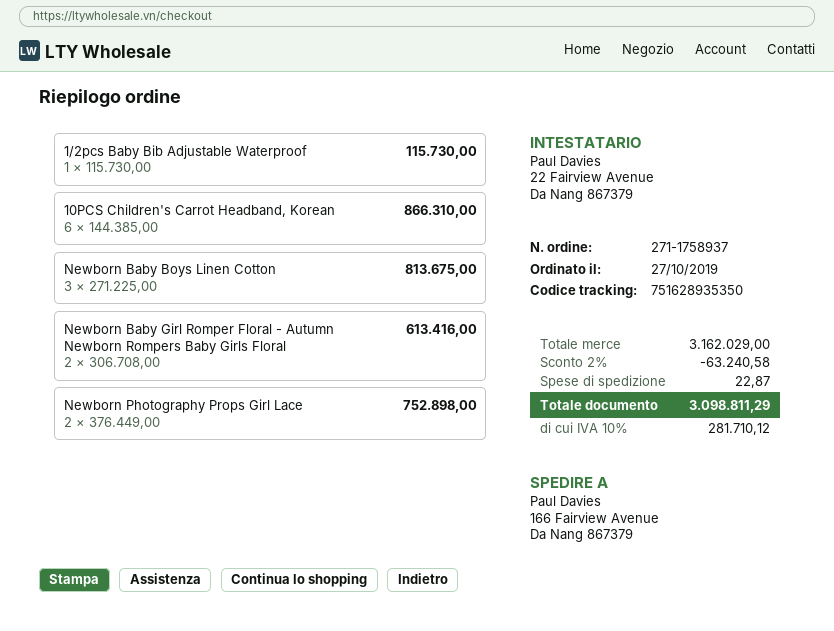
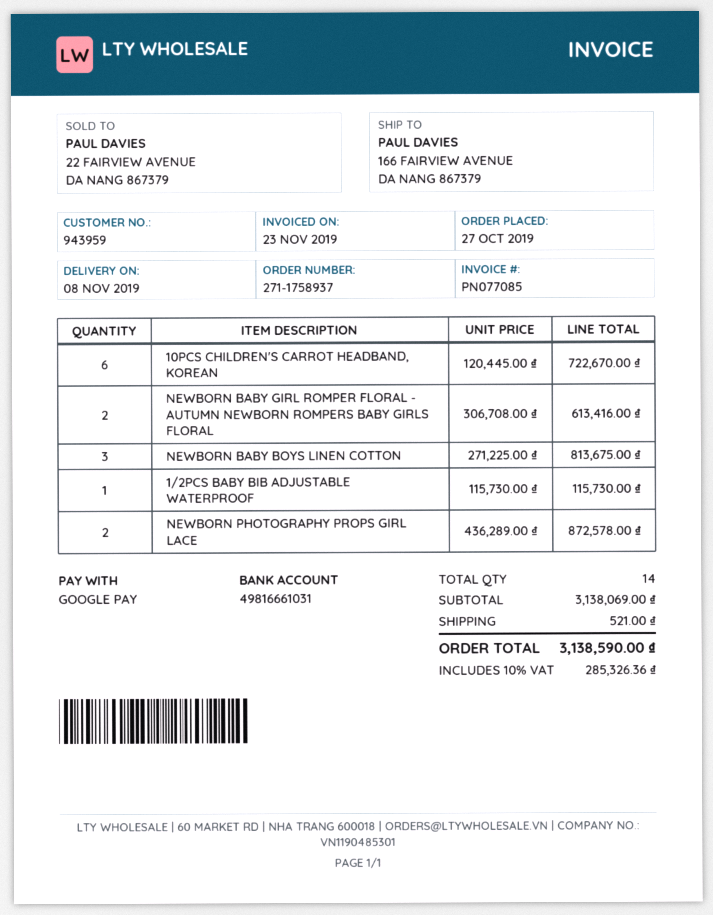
10PCS Children's Carrot Headband, Korean: 6 x 144385.00 = 866310.00 -> 6 x 120445.00 = 722670.00
Newborn Photography Props Girl Lace: 2 x 376449.00 = 752898.00 -> 2 x 436289.00 = 872578.00
subtotal: 3162029.00 -> 3138069.00
discount: 2% = 63240.58 -> none
shipping: 22.87 -> 521.00
tax: 10% = 281710.12 -> 10% = 285326.36
total: 3098811.29 -> 3138590.00

